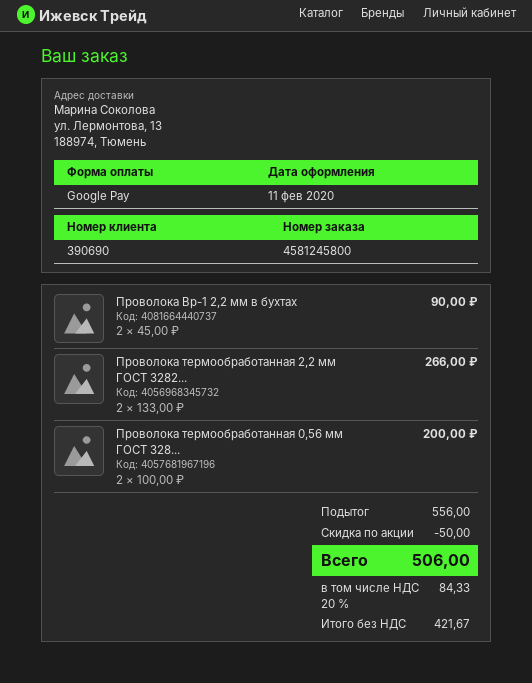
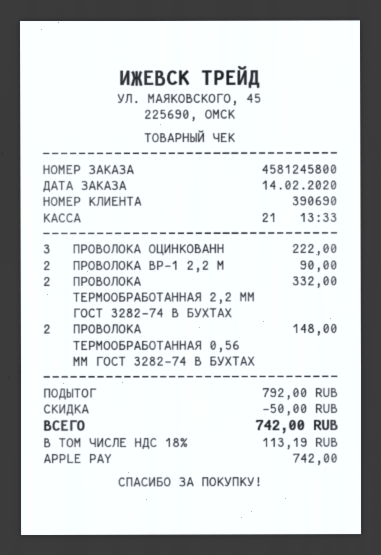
order date: 2020-02-11 -> 2020-02-14
payment method: Google Pay -> Apple Pay
Проволока термообработанная 2,2 мм ГОСТ 3282...: 2 for 266.00 -> 2 for 332.00
Проволока термообработанная 0,56 мм ГОСТ 328...: 2 for 200.00 -> 2 for 148.00
ПРОВОЛОКА ОЦИНКОВАНН: none -> 3 for 222.00
subtotal: 556.00 -> 792.00
tax: 20% = 84.33 -> 18% = 113.19
total: 506.00 -> 742.00

